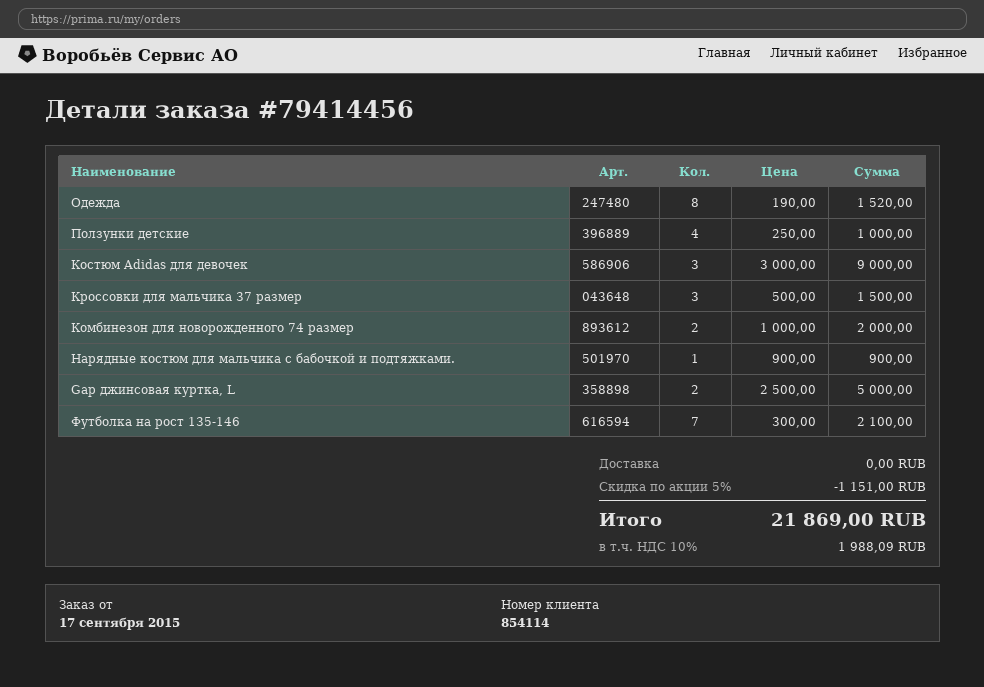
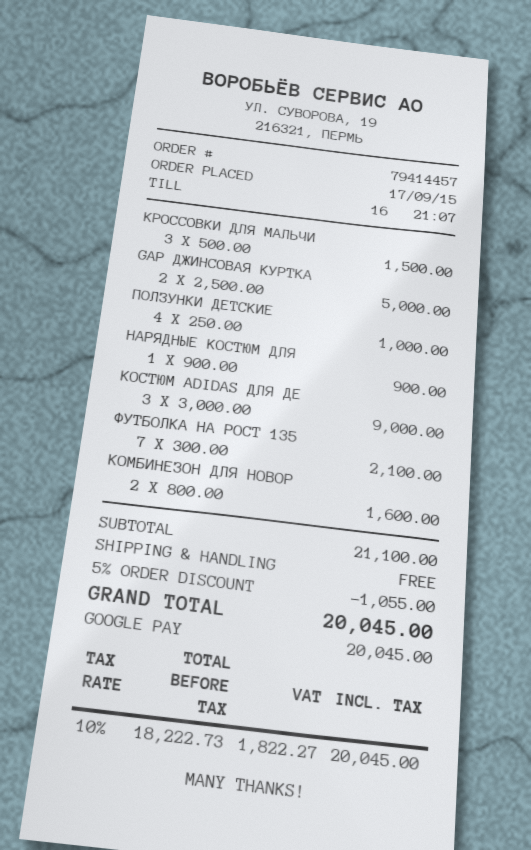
order number: 79414456 -> 79414457
Одежда: 8 x 190.00 = 1520.00 -> none
Комбинезон для новорожденного 74 размер: 2 x 1000.00 = 2000.00 -> 2 x 800.00 = 1600.00
discount: 5% = 1151.00 -> 5% = 1055.00
tax: 10% = 1988.09 -> 10% = 1822.27
total: 21869.00 -> 20045.00

